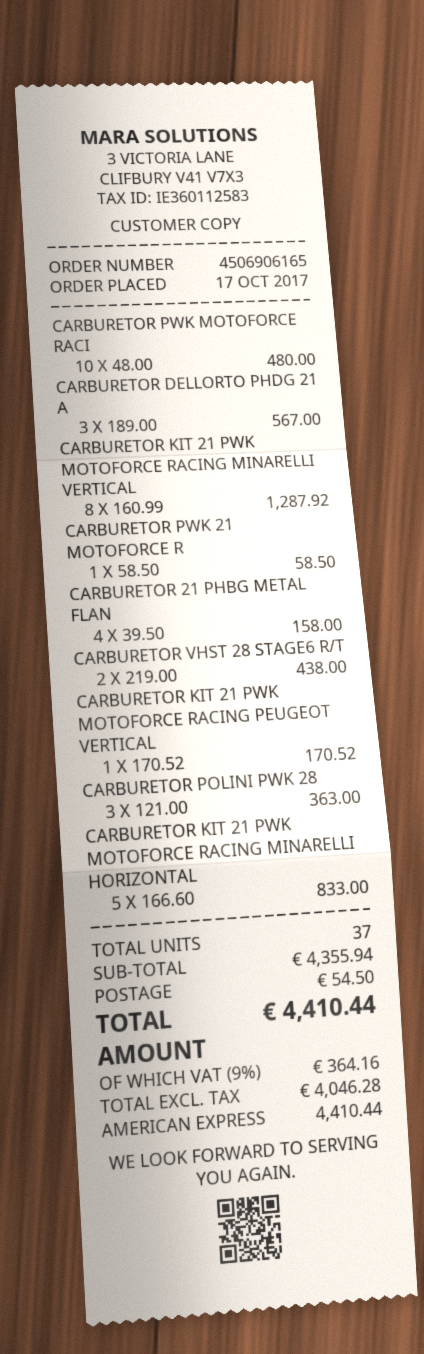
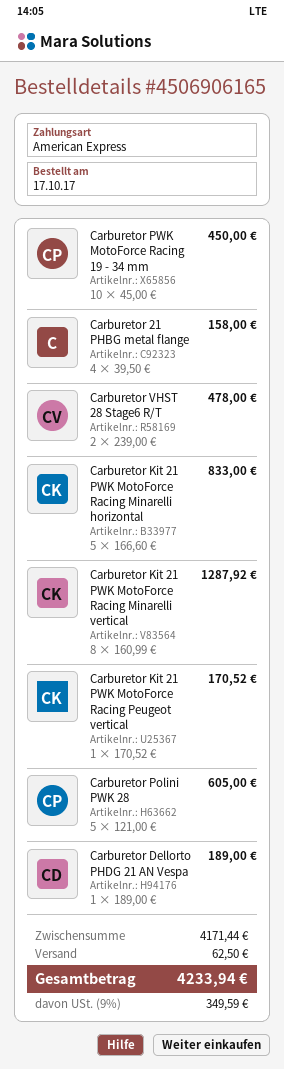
CARBURETOR PWK MOTOFORCE RACI: 10 x 48.00 = 480.00 -> 10 x 45.00 = 450.00
CARBURETOR DELLORTO PHDG 21 A: 3 x 189.00 = 567.00 -> 1 x 189.00 = 189.00
CARBURETOR PWK 21 MOTOFORCE R: 1 x 58.50 = 58.50 -> none
CARBURETOR VHST 28 STAGE6 R/T: 2 x 219.00 = 438.00 -> 2 x 239.00 = 478.00
CARBURETOR POLINI PWK 28: 3 x 121.00 = 363.00 -> 5 x 121.00 = 605.00
subtotal: 4355.94 -> 4171.44
shipping: 54.50 -> 62.50
tax: 9% = 364.16 -> 9% = 349.59
total: 4410.44 -> 4233.94

